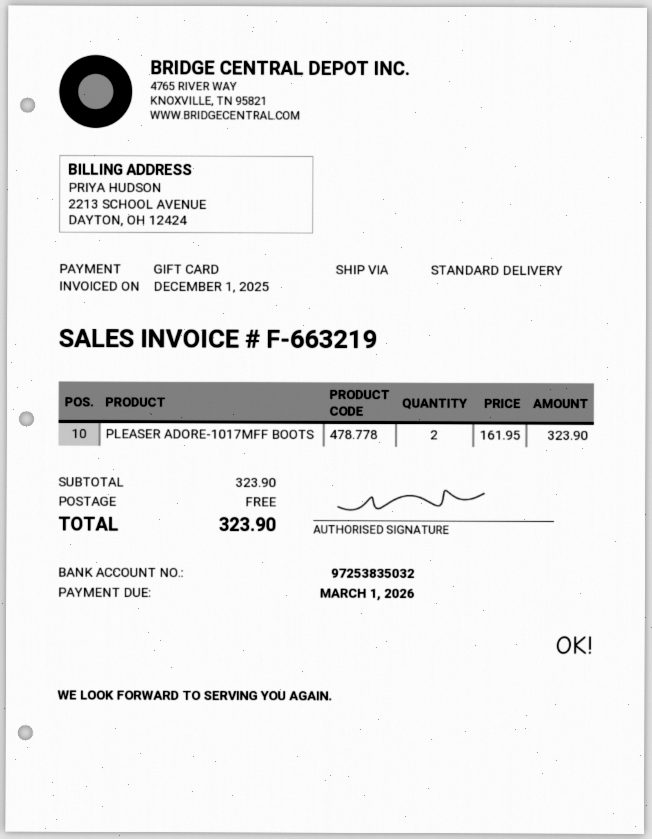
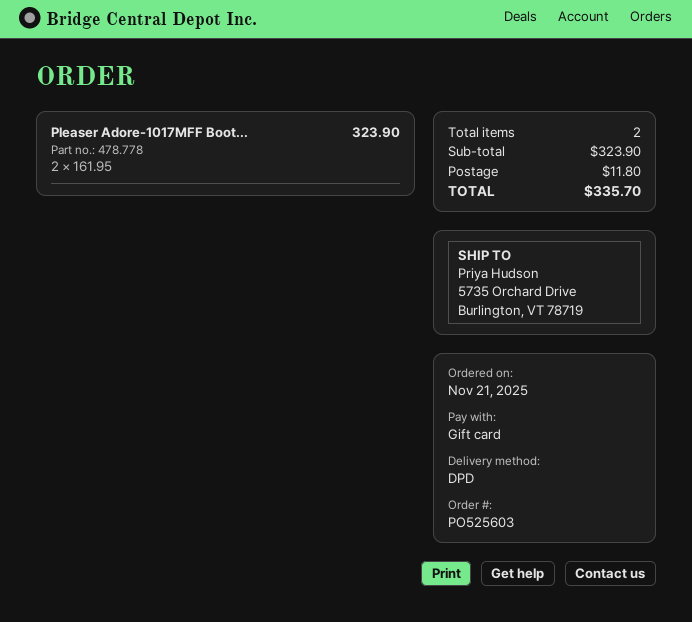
shipping method: standard -> DPD
shipping: 0.00 -> 11.80
total: 323.90 -> 335.70

